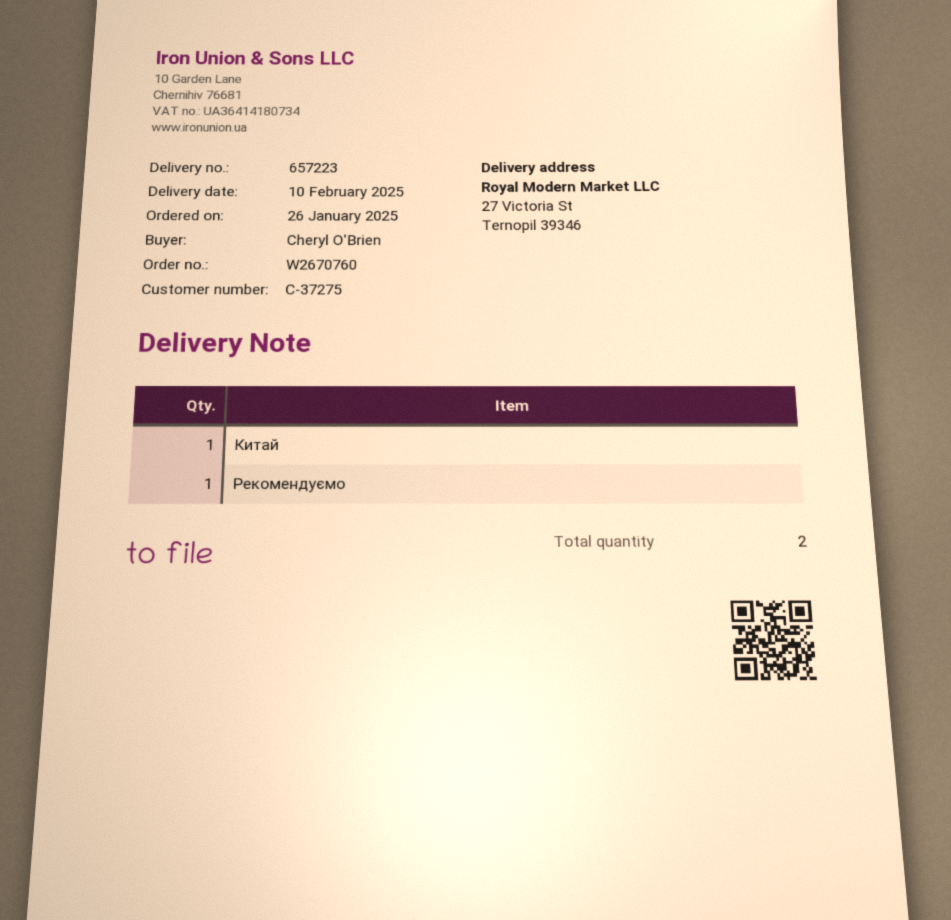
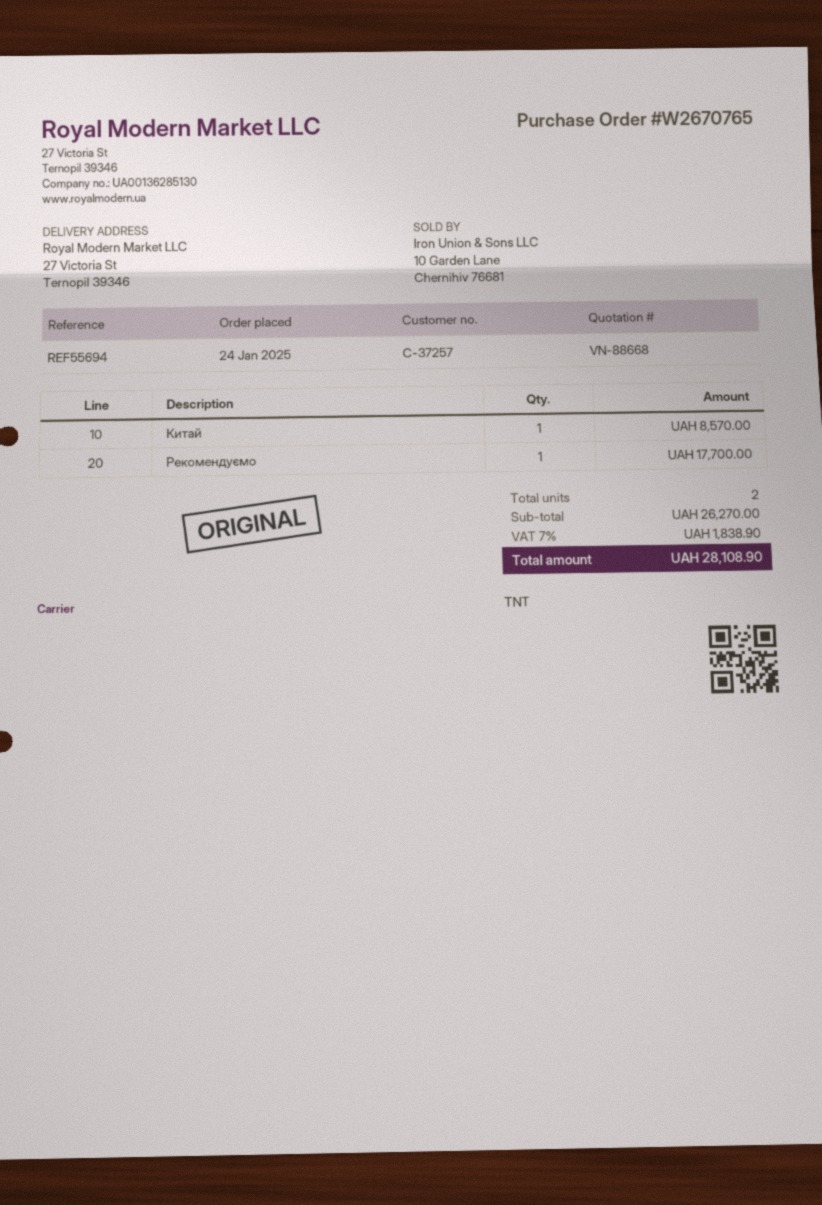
order number: W2670760 -> W2670765
order date: 2025-01-26 -> 2025-01-24
customer number: C-37275 -> C-37257

